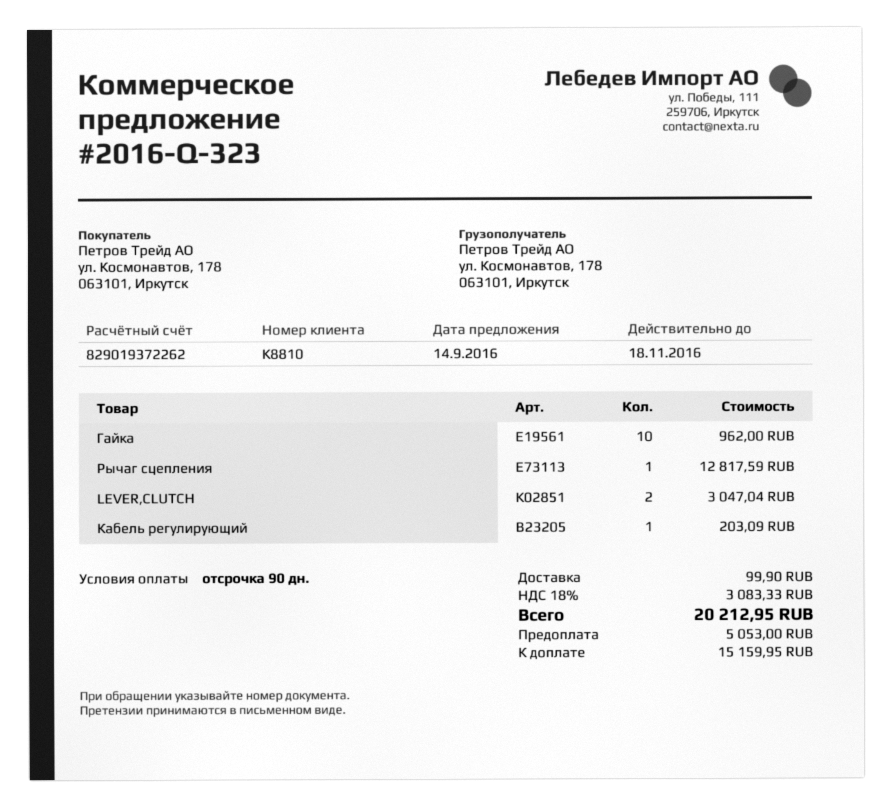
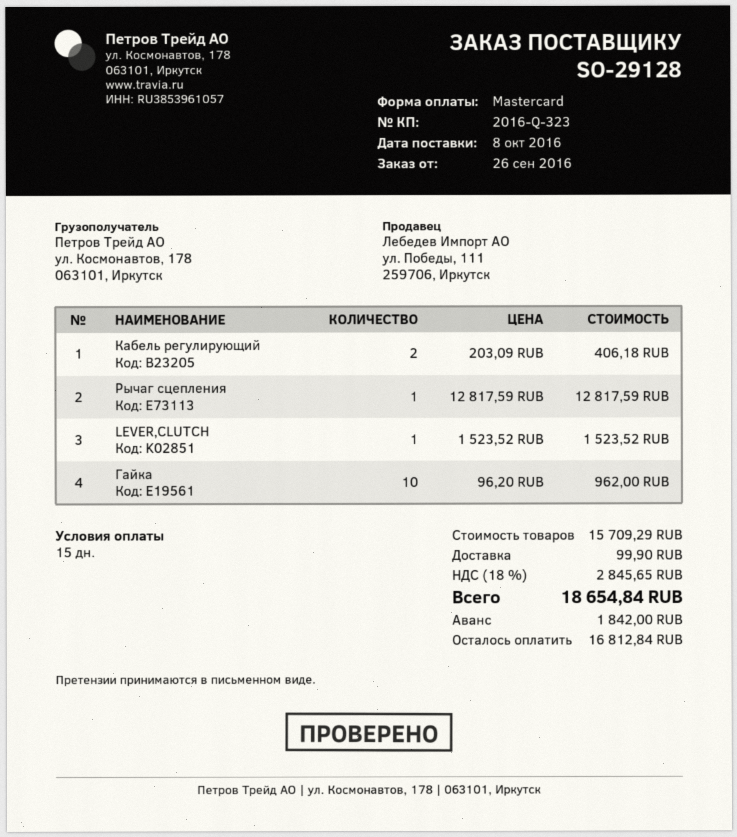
payment terms: 90 days -> 15 days
LEVER,CLUTCH: 2 for 3047.04 -> 1 for 1523.52
Кабель регулирующий: 1 for 203.09 -> 2 for 406.18
tax: 18% = 3083.33 -> 18% = 2845.65
total: 20212.95 -> 18654.84
deposit: 5053.00 -> 1842.00
balance: 15159.95 -> 16812.84

